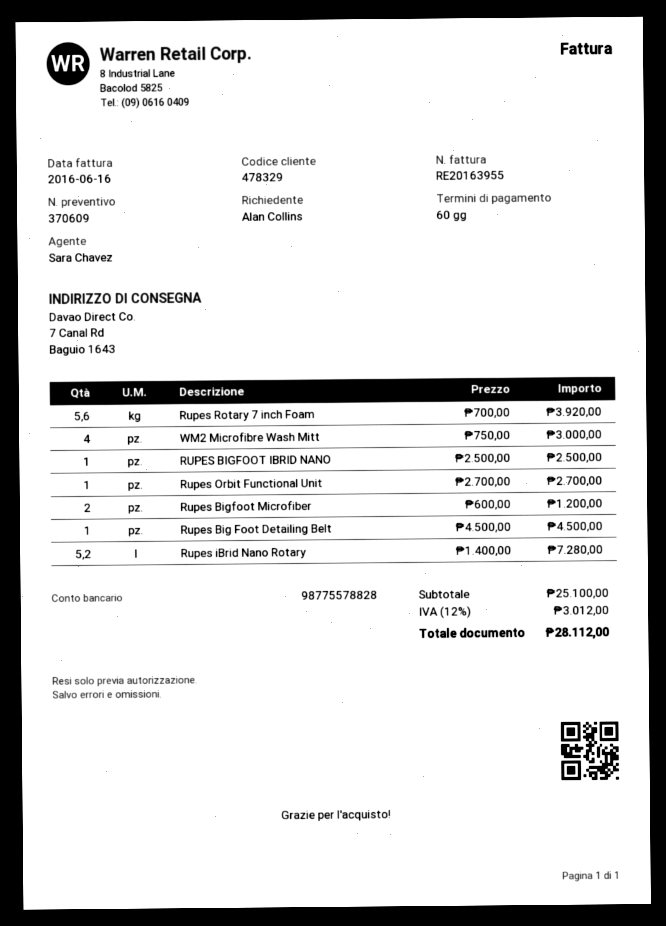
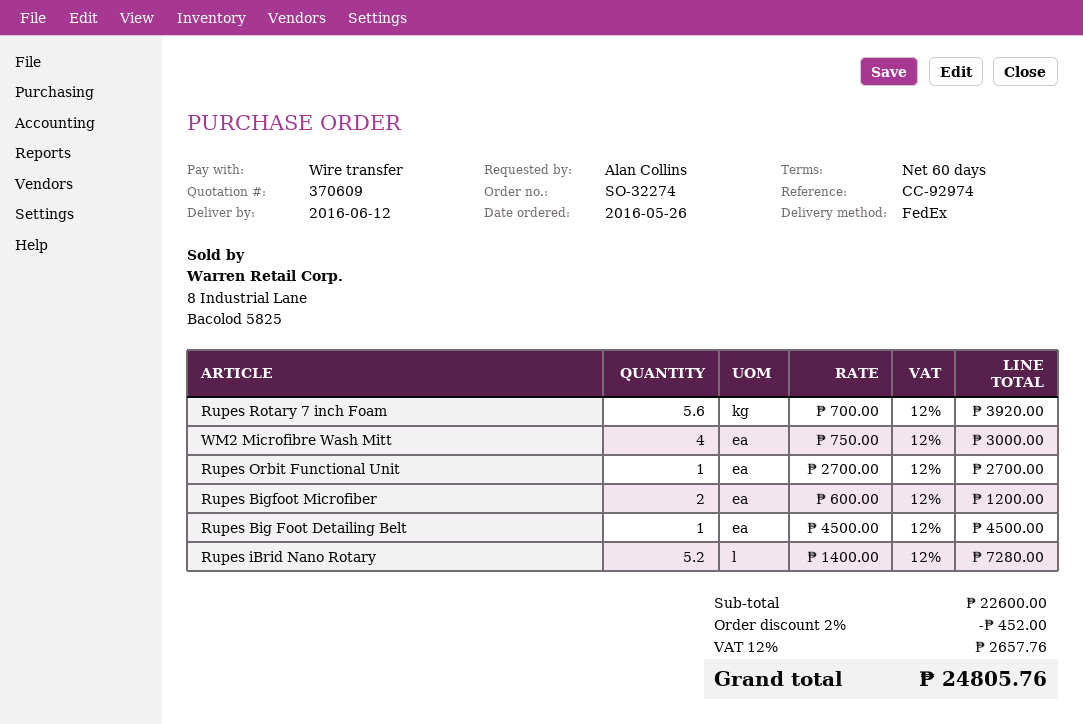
RUPES BIGFOOT IBRID NANO: 1 x 2500.00 = 2500.00 -> none
subtotal: 25100.00 -> 22600.00
discount: none -> 2% = 452.00
tax: 12% = 3012.00 -> 12% = 2657.76
total: 28112.00 -> 24805.76

